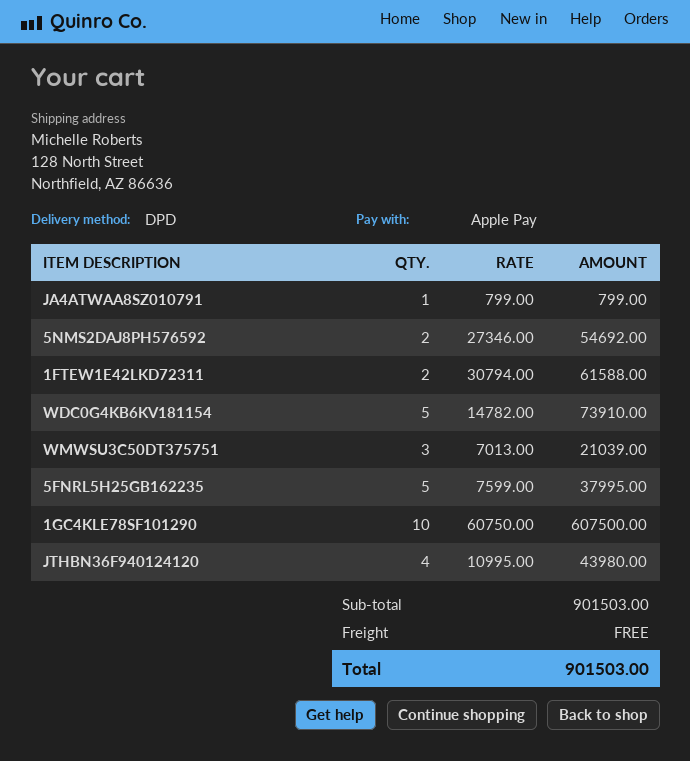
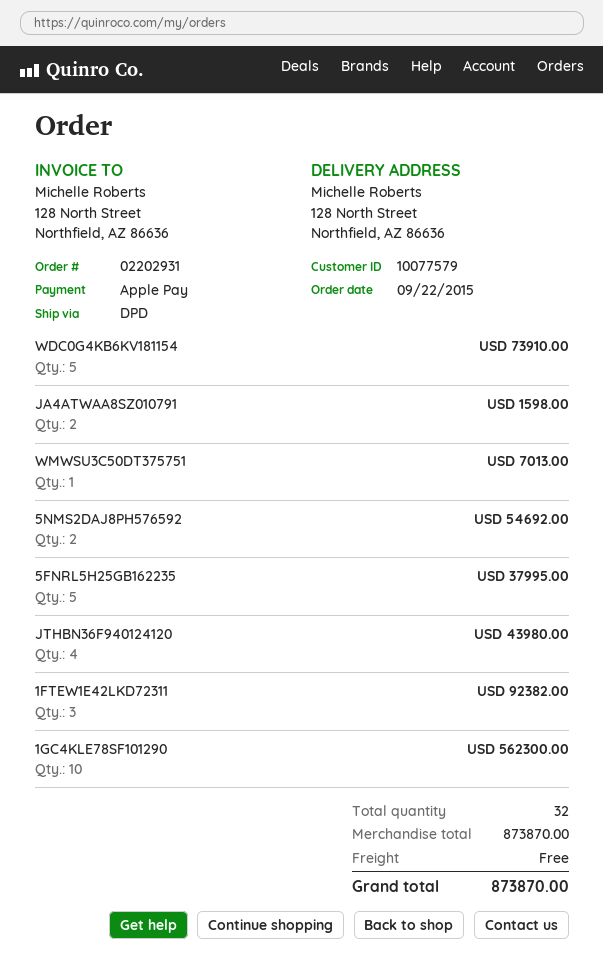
JA4ATWAA8SZ010791: 1 for 799.00 -> 2 for 1598.00
1FTEW1E42LKD72311: 2 for 61588.00 -> 3 for 92382.00
WMWSU3C50DT375751: 3 for 21039.00 -> 1 for 7013.00
1GC4KLE78SF101290: 10 for 607500.00 -> 10 for 562300.00
subtotal: 901503.00 -> 873870.00
total: 901503.00 -> 873870.00

